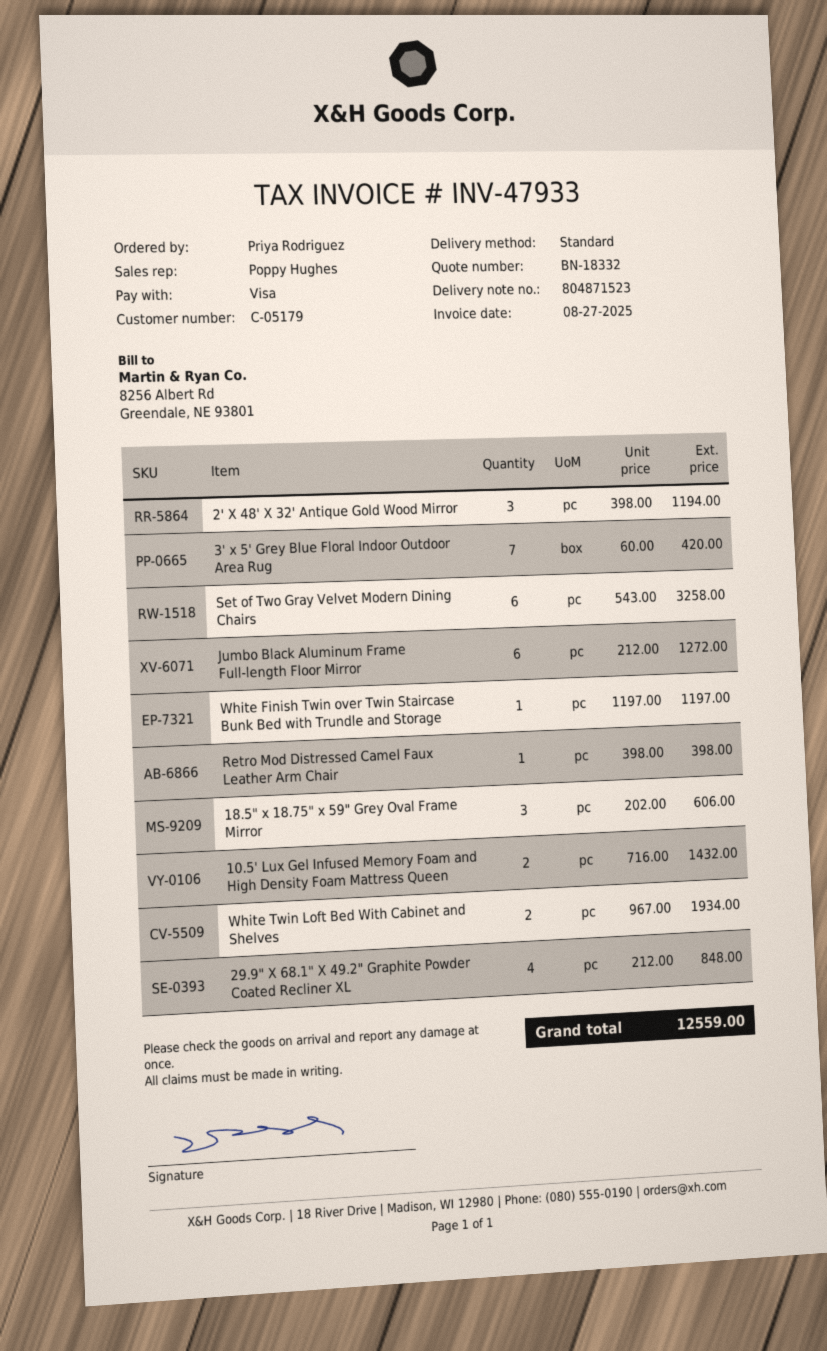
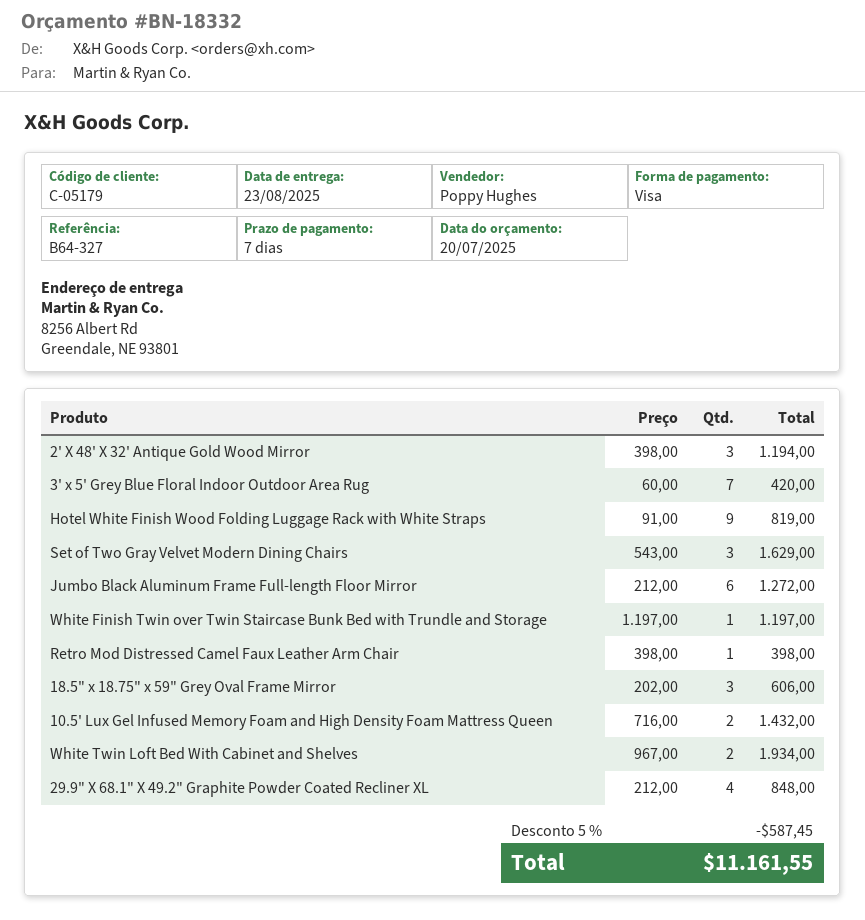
Set of Two Gray Velvet Modern Dining Chairs: 6 x 543.00 = 3258.00 -> 3 x 543.00 = 1629.00
Hotel White Finish Wood Folding Luggage Rack with White Straps: none -> 9 x 91.00 = 819.00
discount: none -> 5% = 587.45
total: 12559.00 -> 11161.55

